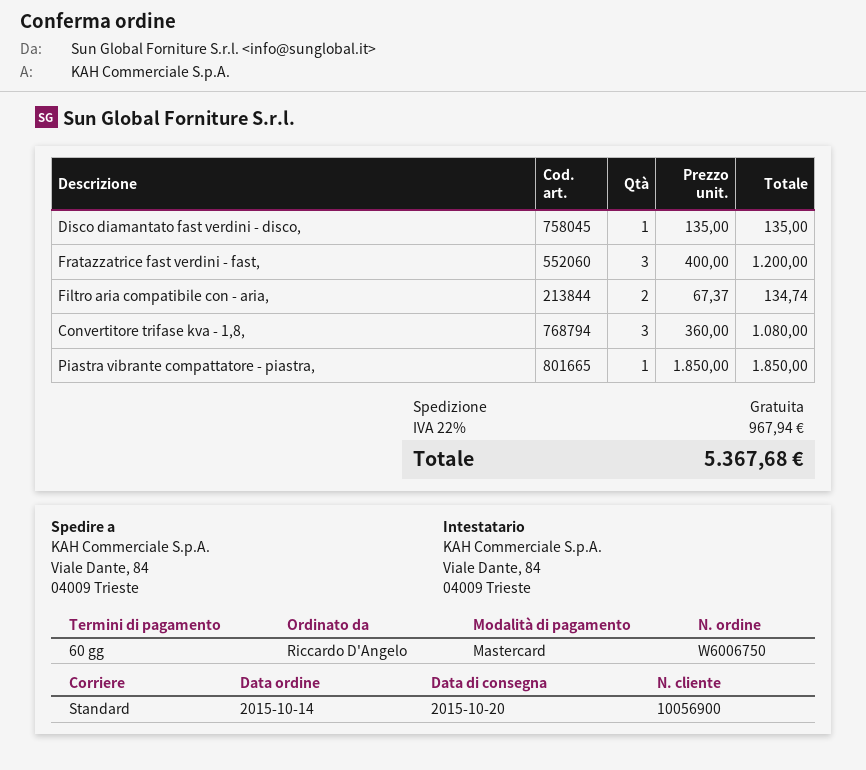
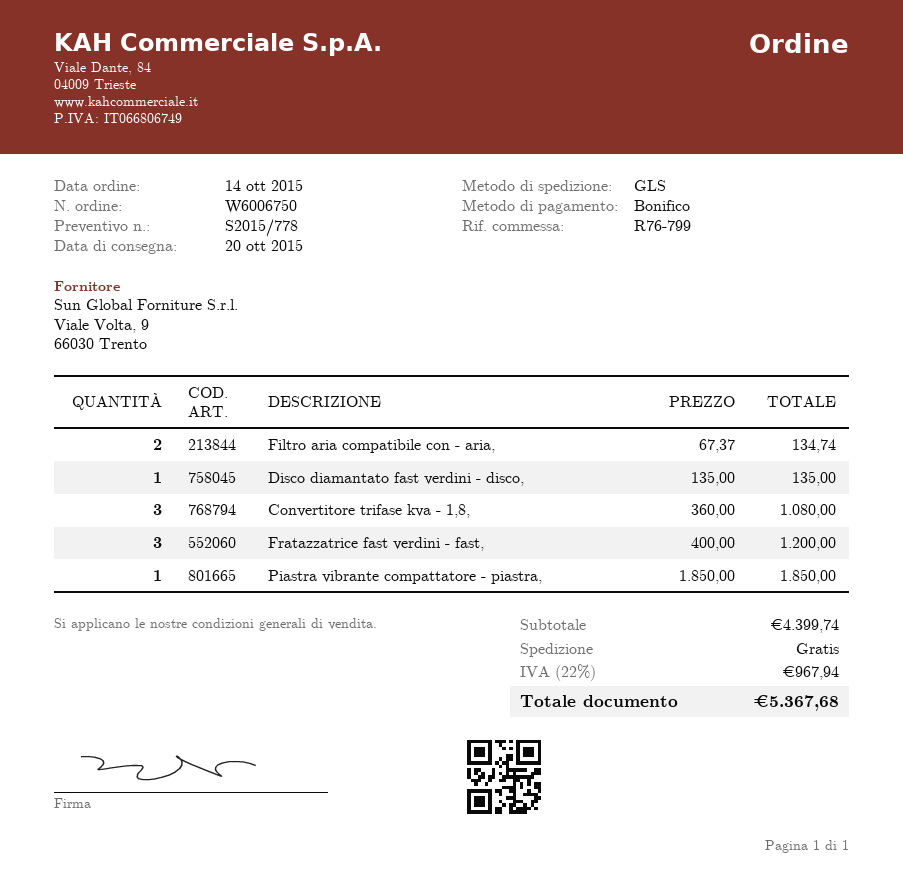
payment method: Mastercard -> bank transfer
shipping method: standard -> GLS

